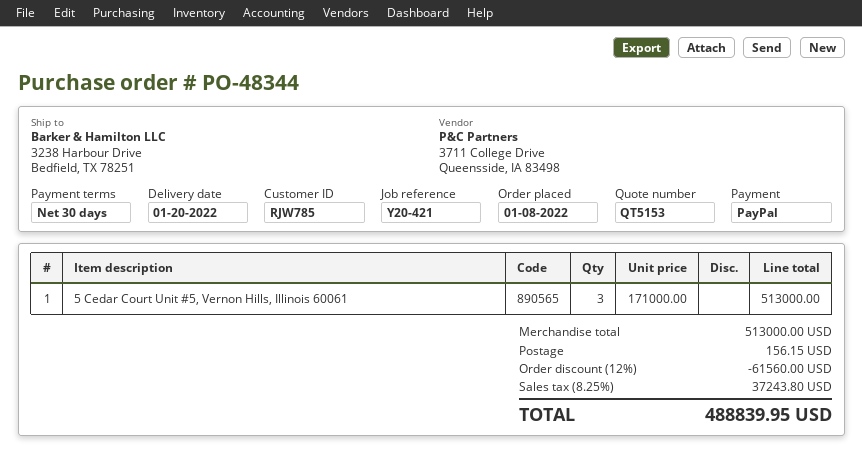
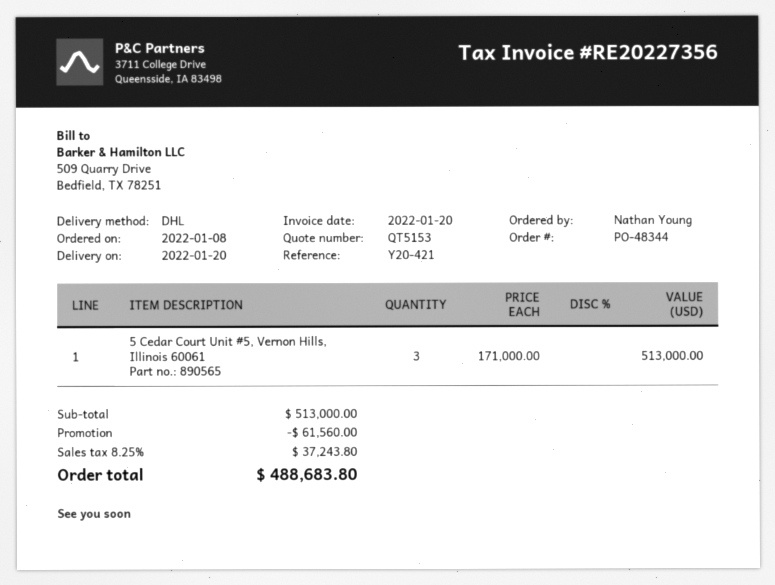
shipping: 156.15 -> none
total: 488839.95 -> 488683.80

